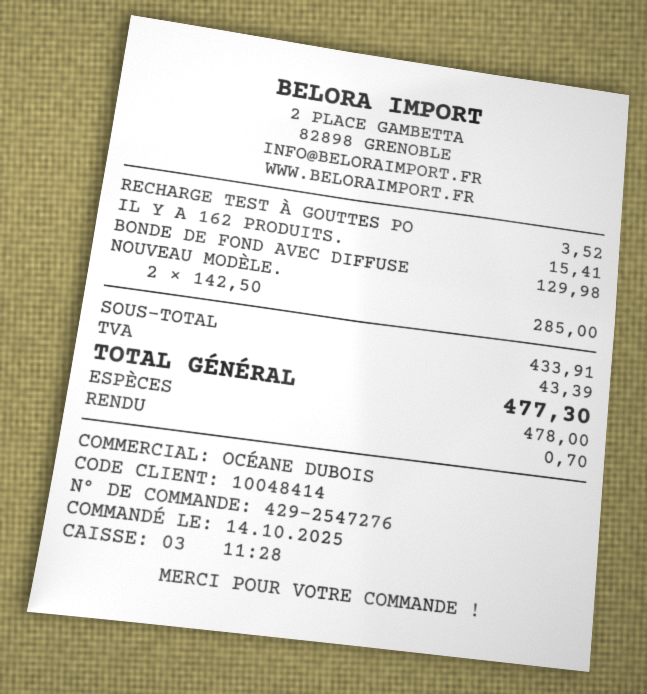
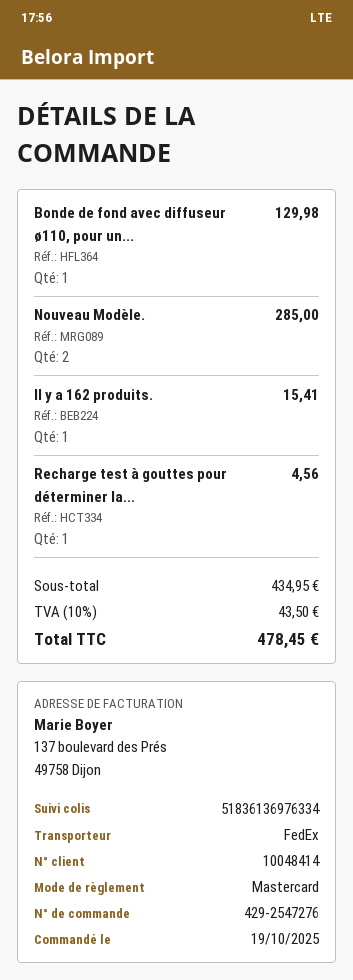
order date: 2025-10-14 -> 2025-10-19
payment method: cash -> Mastercard
RECHARGE TEST À GOUTTES PO: 1 for 3.52 -> 1 for 4.56
subtotal: 433.91 -> 434.95
tax: 43.39 -> 43.50
total: 477.30 -> 478.45

